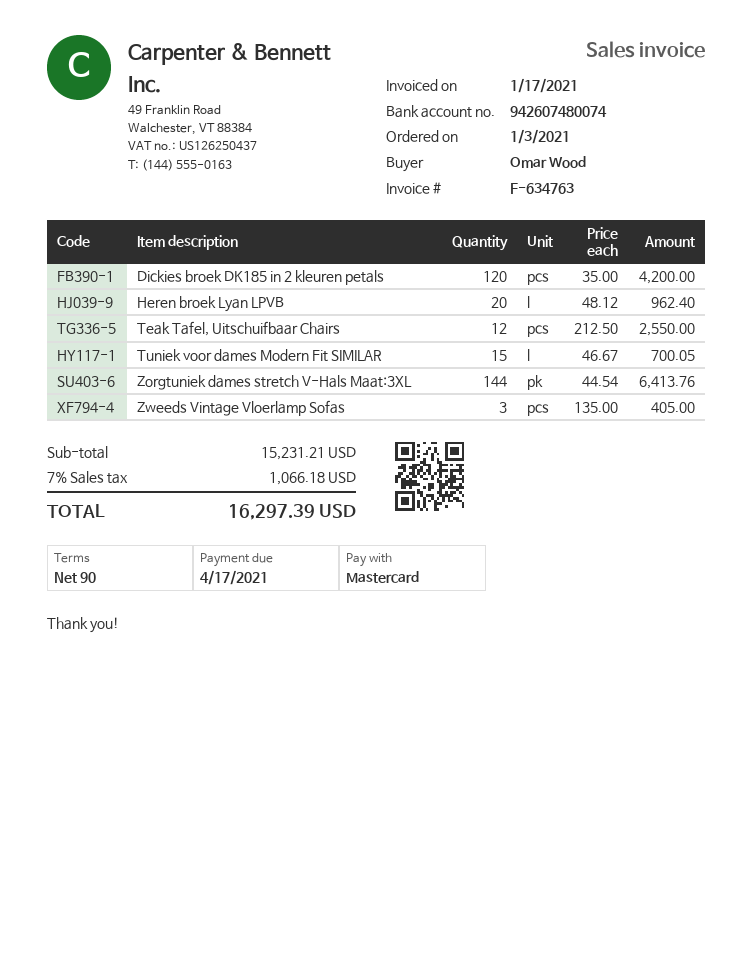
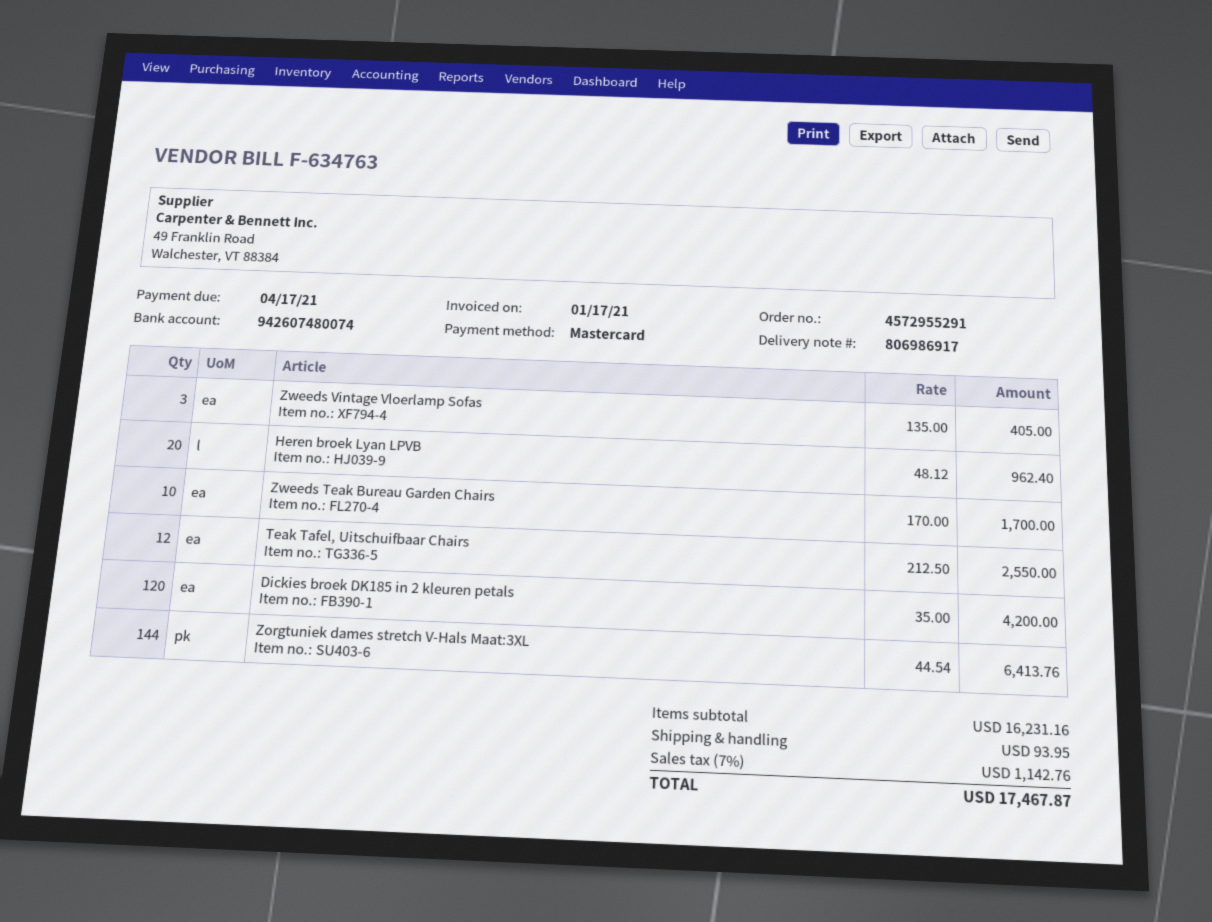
Tuniek voor dames Modern Fit SIMILAR: 15 x 46.67 = 700.05 -> none
Zweeds Teak Bureau Garden Chairs: none -> 10 x 170.00 = 1700.00
subtotal: 15231.21 -> 16231.16
shipping: none -> 93.95
tax: 7% = 1066.18 -> 7% = 1142.76
total: 16297.39 -> 17467.87

